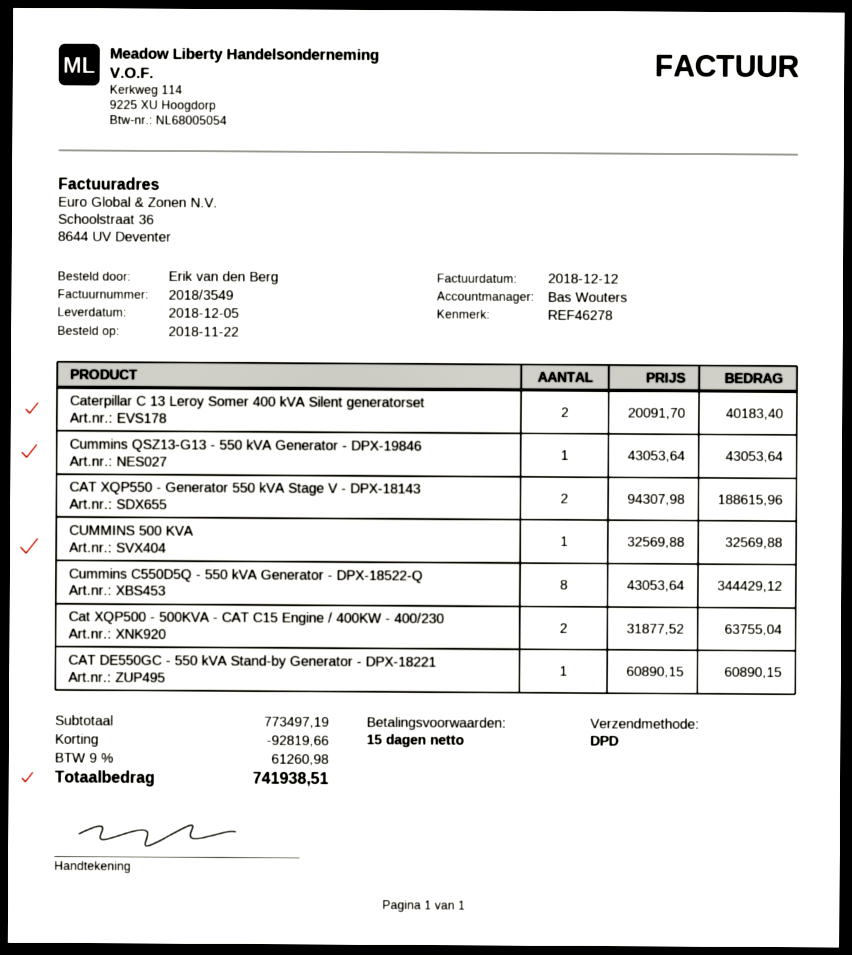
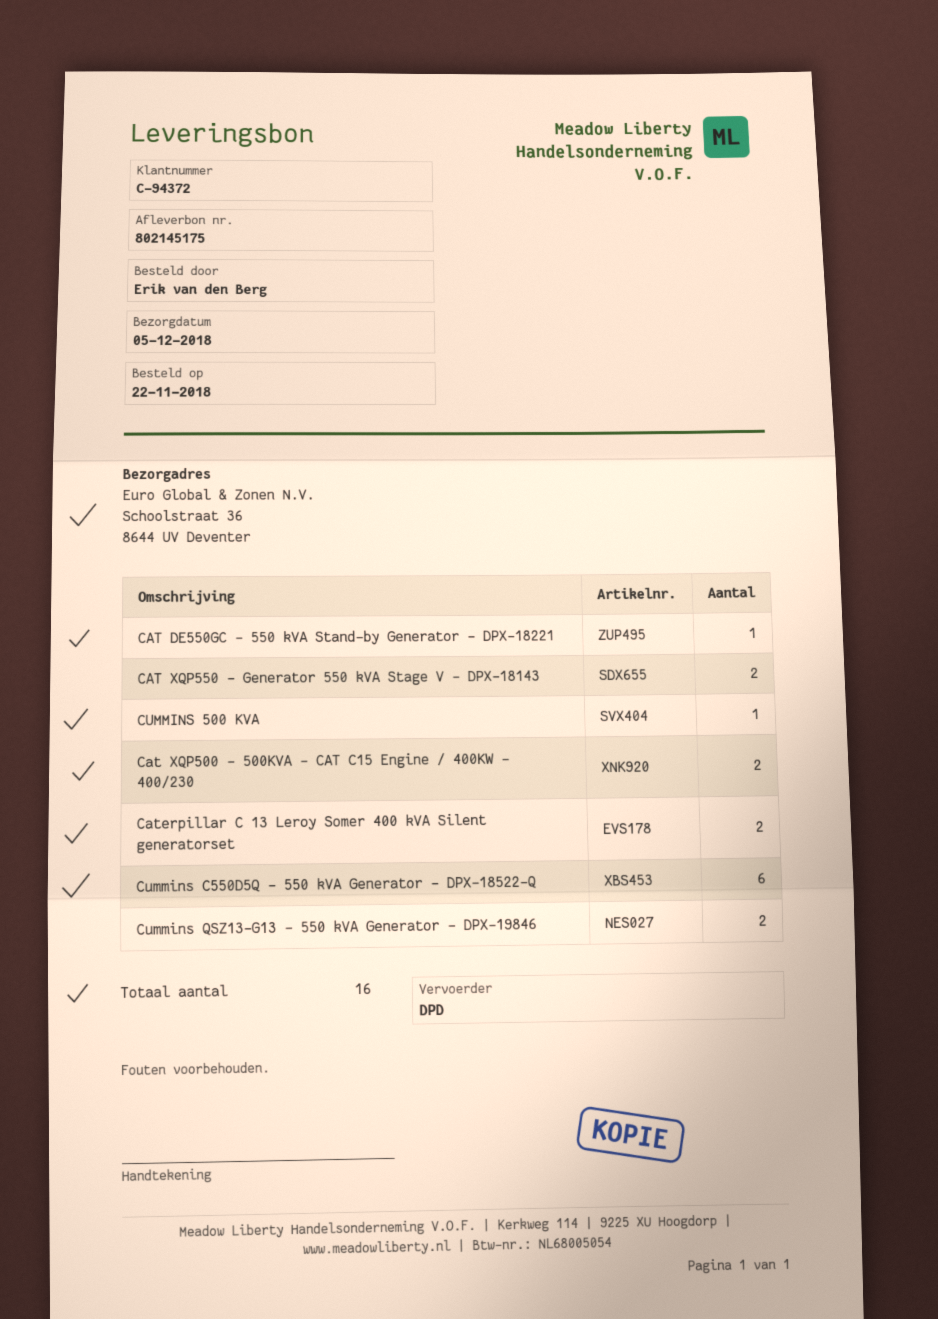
Cummins QSZ13-G13 - 550 kVA Generator - DPX-19846: 1 -> 2
Cummins C550D5Q - 550 kVA Generator - DPX-18522-Q: 8 -> 6

